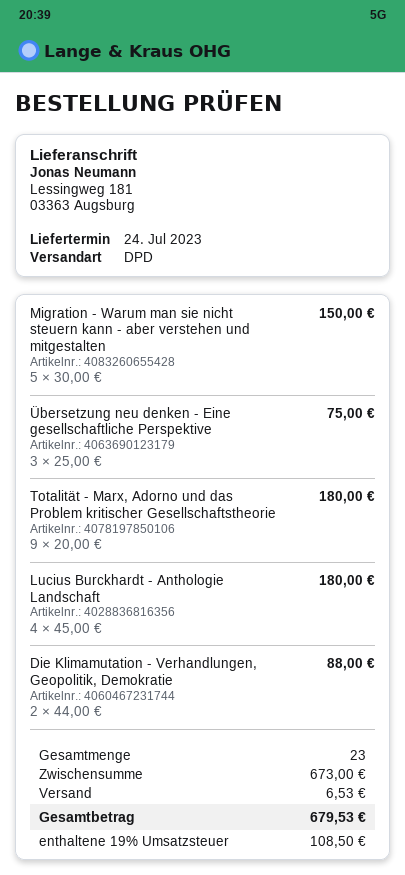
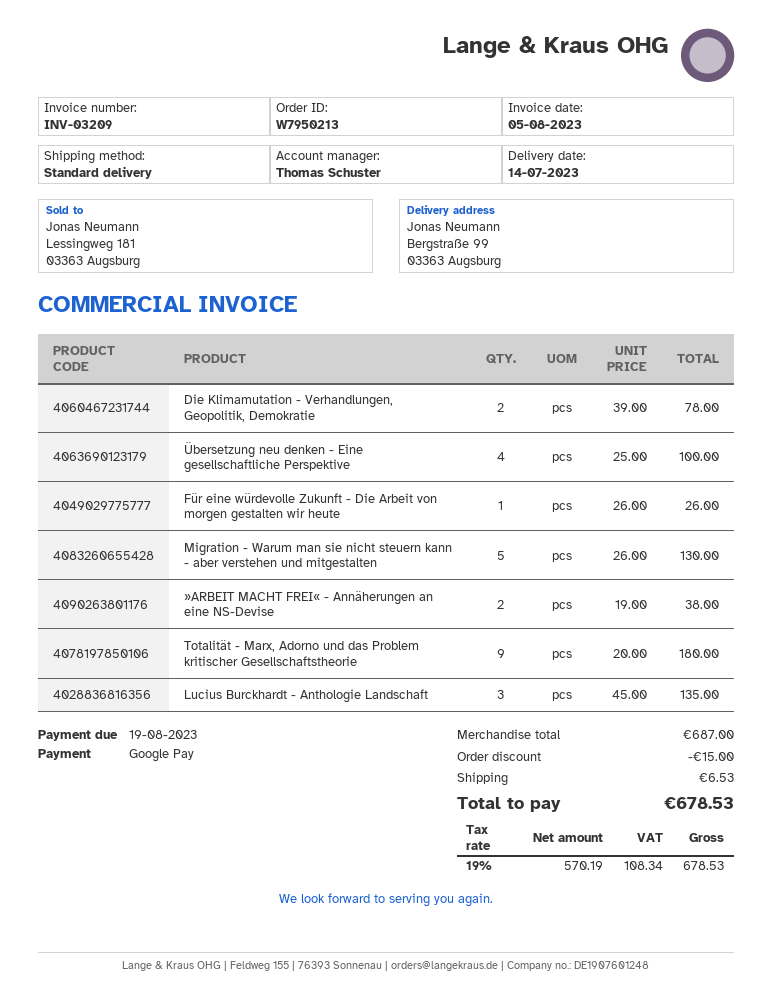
delivery date: 2023-07-24 -> 2023-07-14
shipping method: DPD -> standard
ship to: Lessingweg 181, 03363 Augsburg -> Bergstraße 99, 03363 Augsburg
Migration - Warum man sie nicht steuern kann - aber verstehen und mitgestalten: 5 x 30.00 = 150.00 -> 5 x 26.00 = 130.00
Übersetzung neu denken - Eine gesellschaftliche Perspektive: 3 x 25.00 = 75.00 -> 4 x 25.00 = 100.00
Lucius Burckhardt - Anthologie Landschaft: 4 x 45.00 = 180.00 -> 3 x 45.00 = 135.00
Die Klimamutation - Verhandlungen, Geopolitik, Demokratie: 2 x 44.00 = 88.00 -> 2 x 39.00 = 78.00
Für eine würdevolle Zukunft - Die Arbeit von morgen gestalten wir heute: none -> 1 x 26.00 = 26.00
»ARBEIT MACHT FREI« - Annäherungen an eine NS-Devise: none -> 2 x 19.00 = 38.00
subtotal: 673.00 -> 687.00
discount: none -> 15.00
tax: 19% = 108.50 -> 19% = 108.34
total: 679.53 -> 678.53

